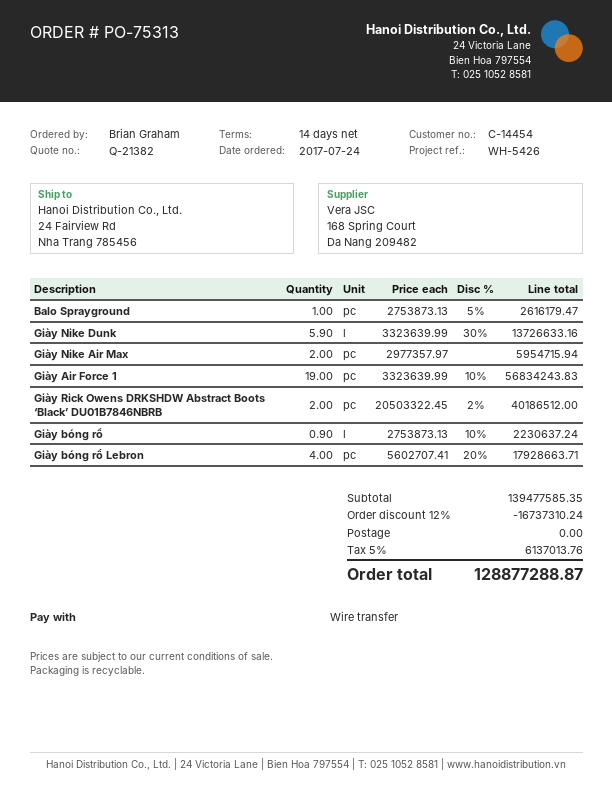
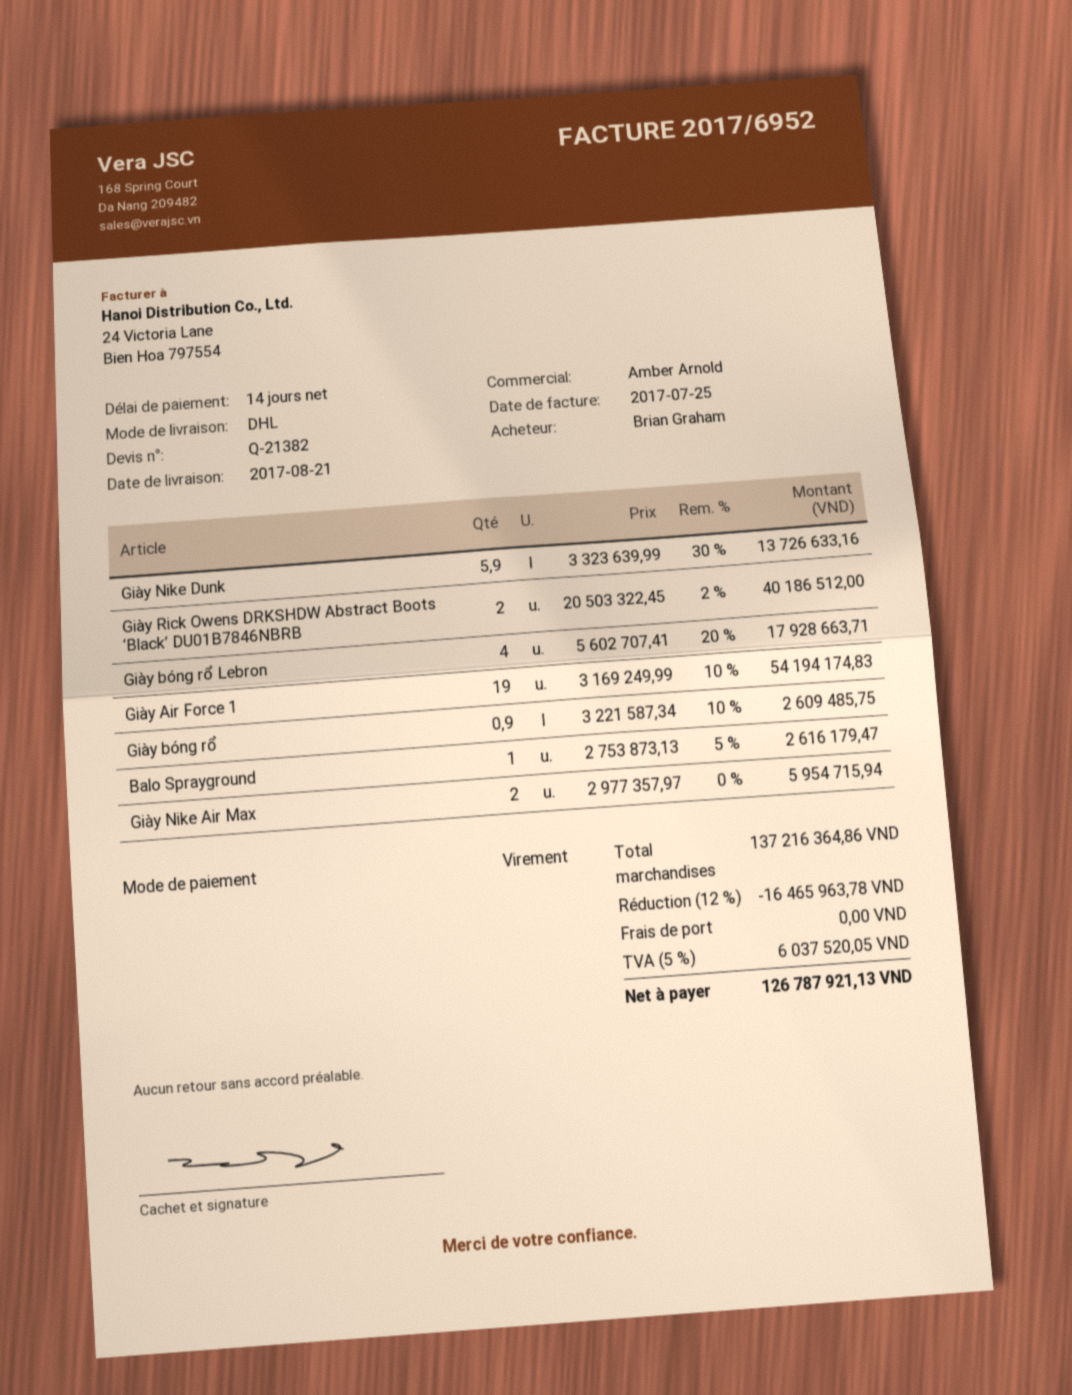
Giày Air Force 1: 19 x 3323639.99 - 10% = 56834243.83 -> 19 x 3169249.99 - 10% = 54194174.83
Giày bóng rổ: 0.9 x 2753873.13 - 10% = 2230637.24 -> 0.9 x 3221587.34 - 10% = 2609485.75
subtotal: 139477585.35 -> 137216364.86
discount: 12% = 16737310.24 -> 12% = 16465963.78
tax: 5% = 6137013.76 -> 5% = 6037520.05
total: 128877288.87 -> 126787921.13

